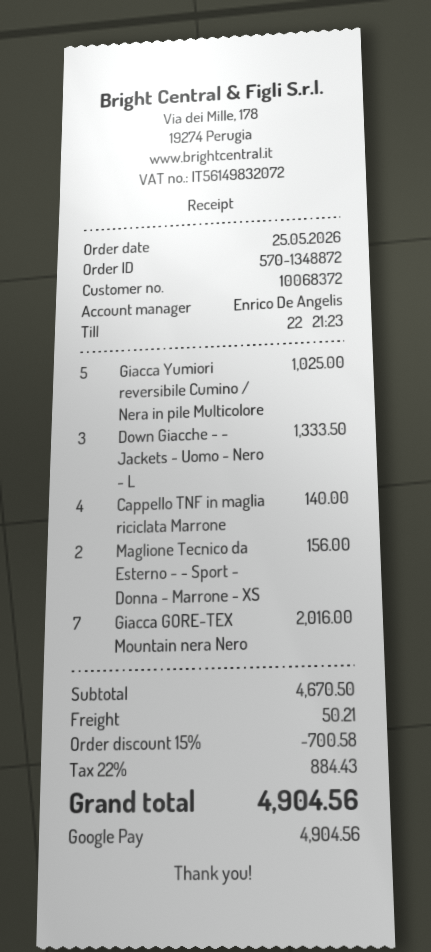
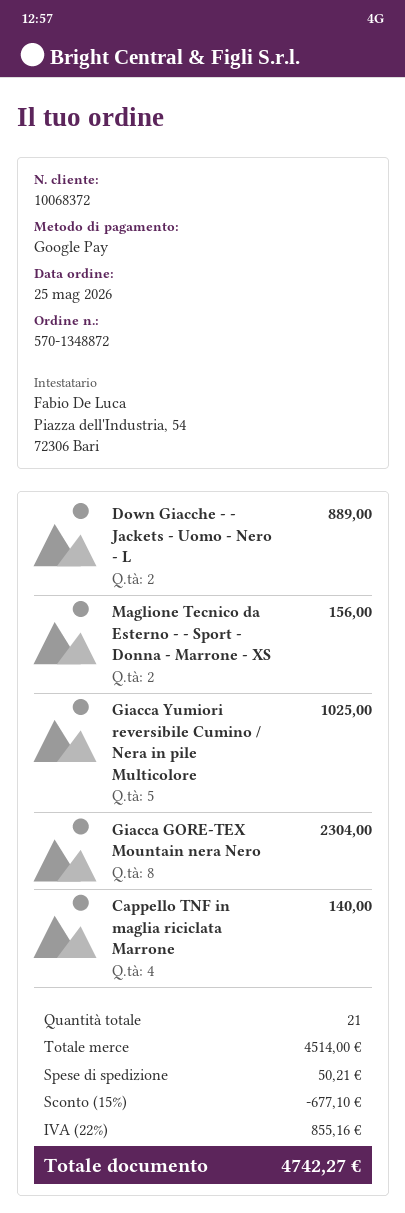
Down Giacche - - Jackets - Uomo - Nero - L: 3 for 1333.50 -> 2 for 889.00
Giacca GORE-TEX Mountain nera Nero: 7 for 2016.00 -> 8 for 2304.00
subtotal: 4670.50 -> 4514.00
discount: 15% = 700.58 -> 15% = 677.10
tax: 22% = 884.43 -> 22% = 855.16
total: 4904.56 -> 4742.27

